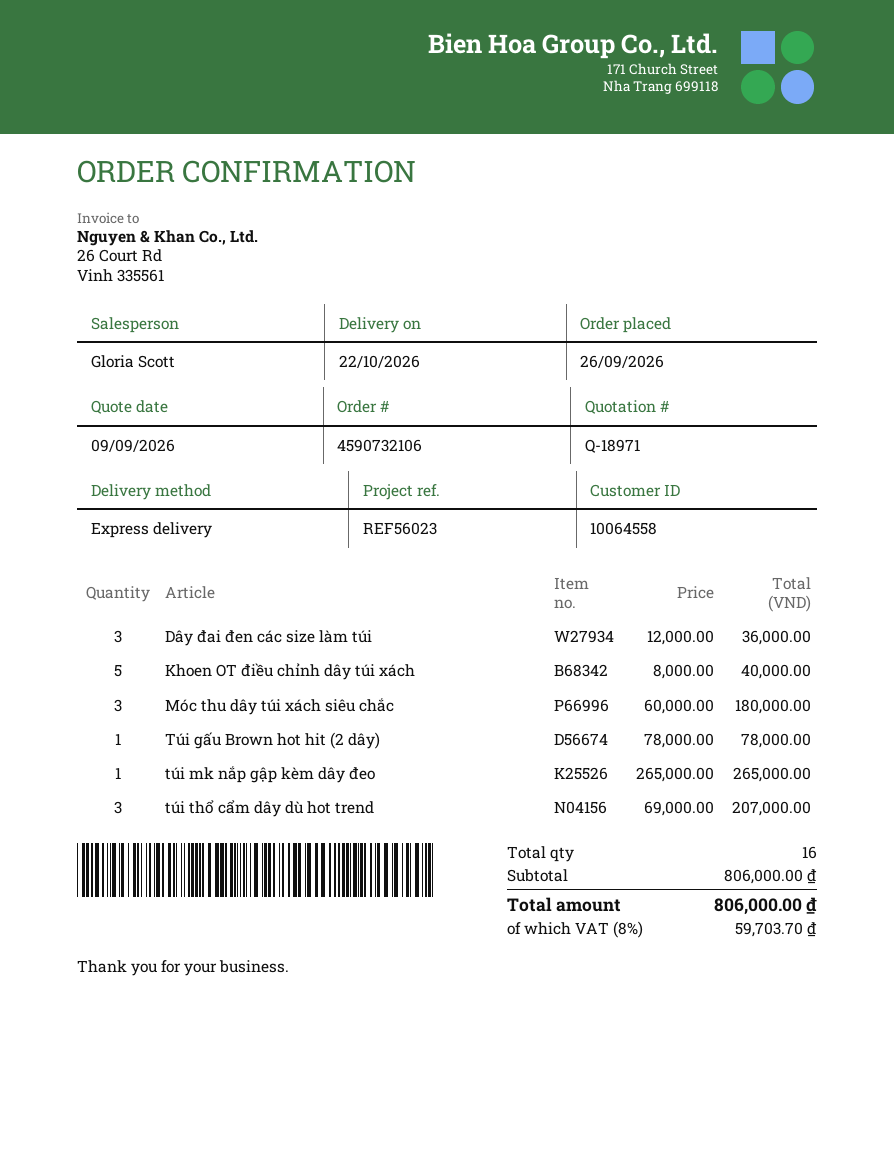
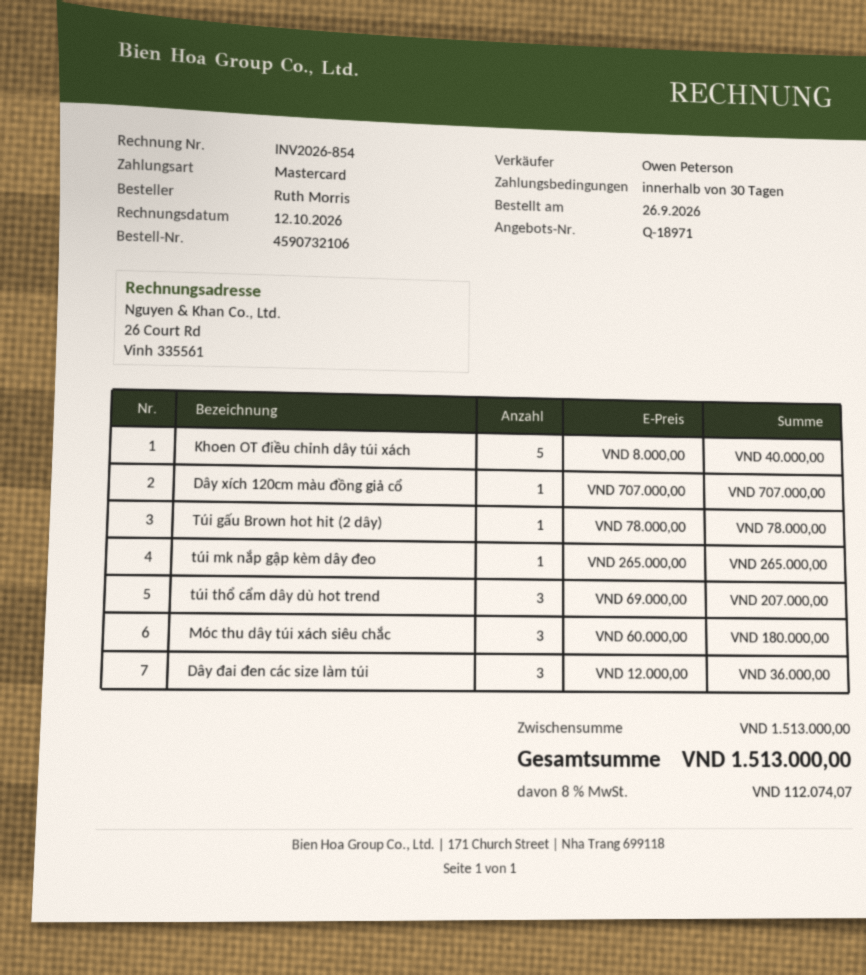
sales rep: Gloria Scott -> Owen Peterson
Dây xích 120cm màu đồng giả cổ: none -> 1 x 707000.00 = 707000.00
subtotal: 806000.00 -> 1513000.00
tax: 8% = 59703.70 -> 8% = 112074.07
total: 806000.00 -> 1513000.00

